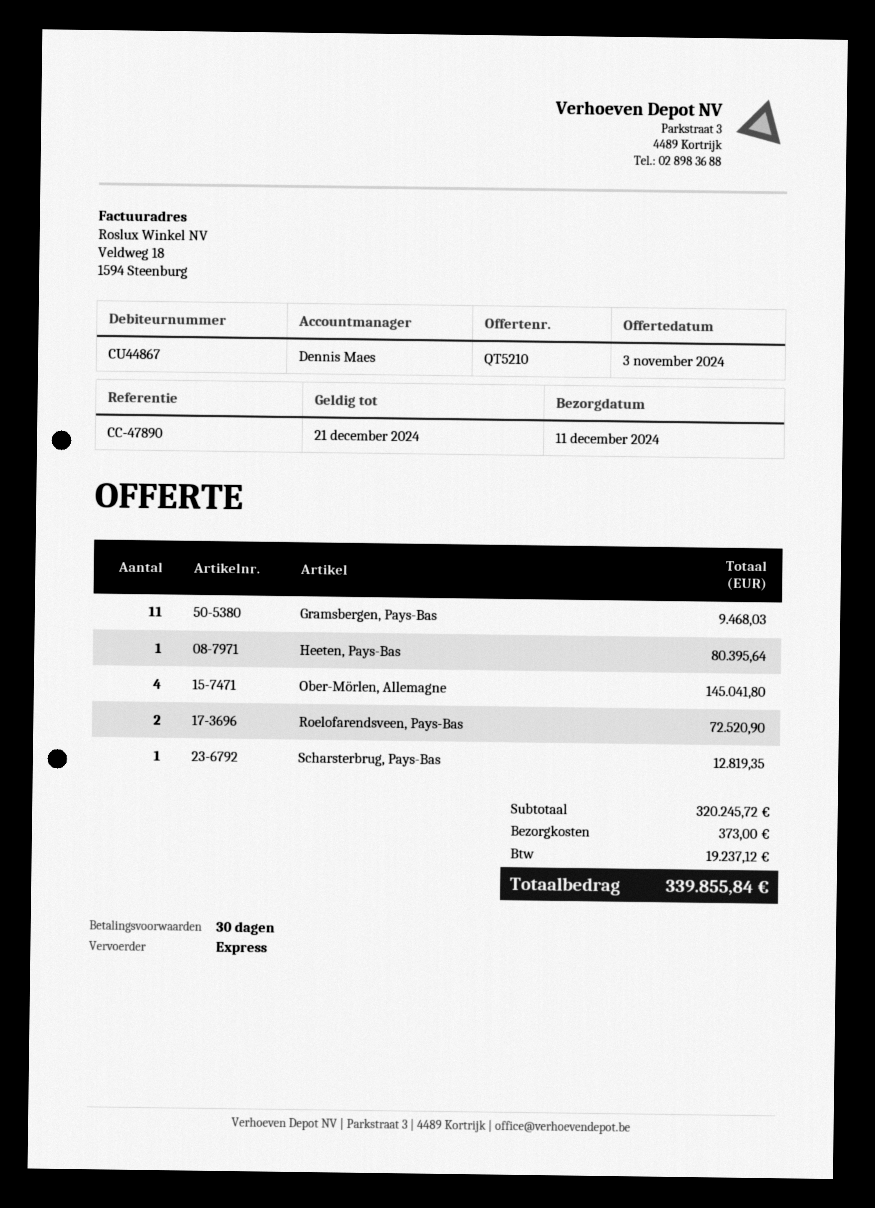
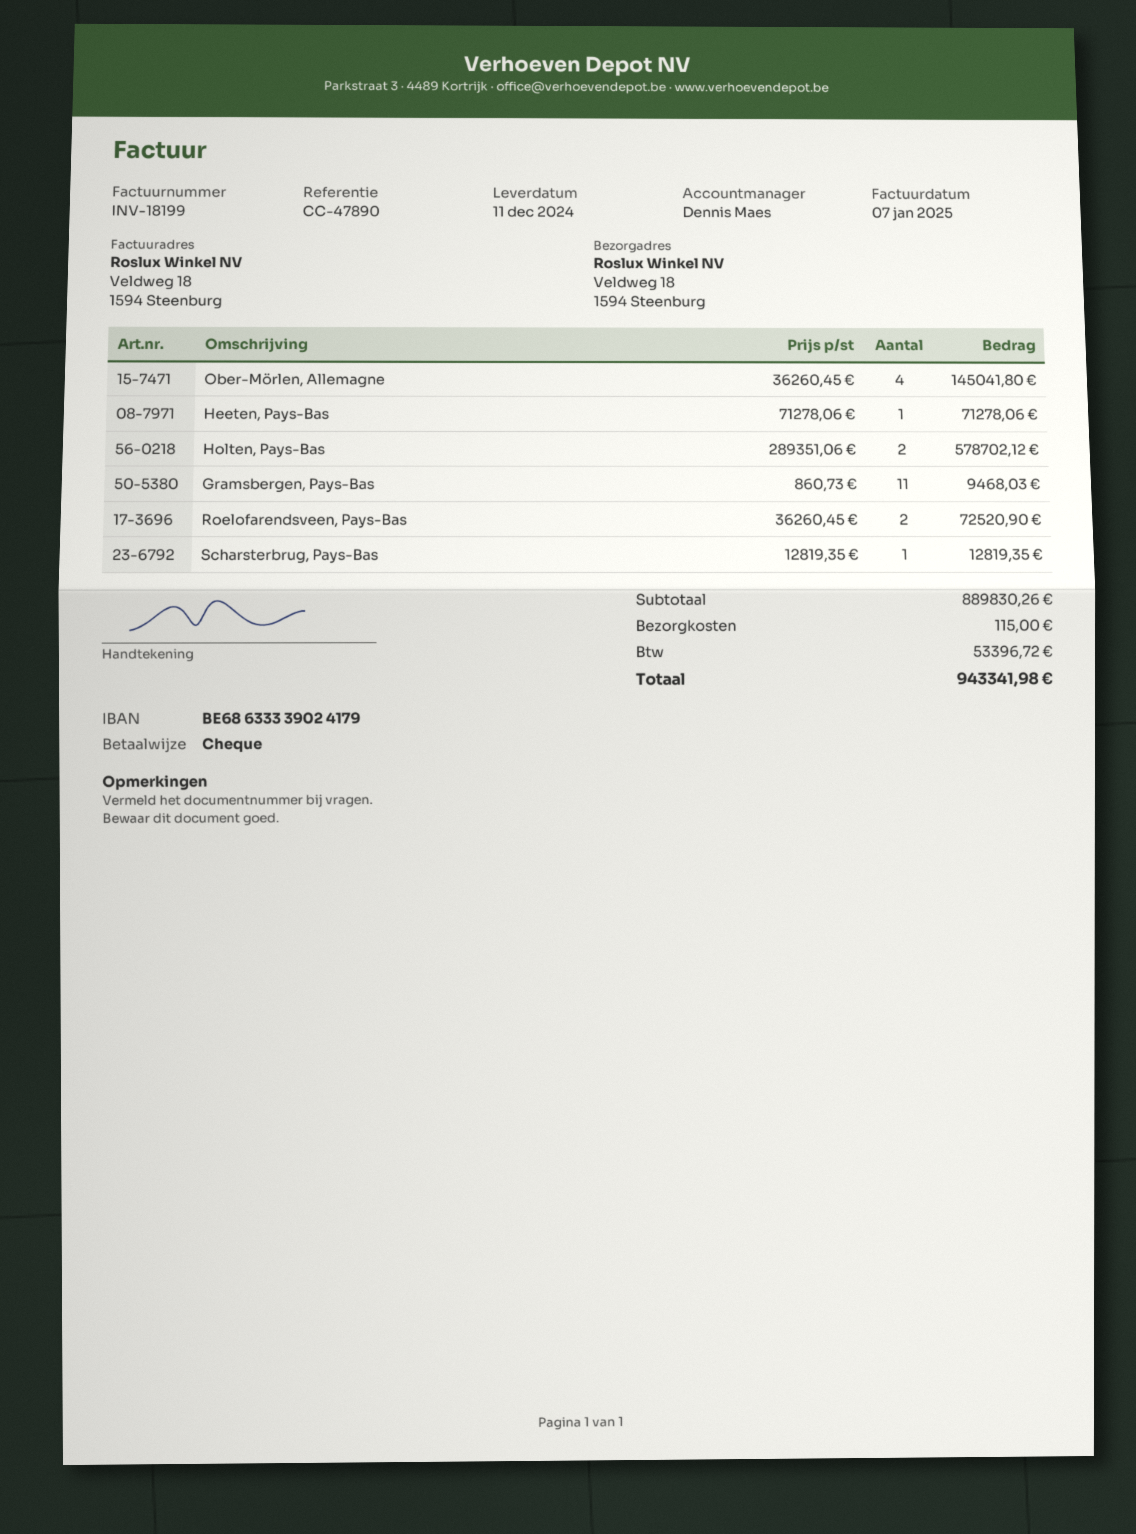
Heeten, Pays-Bas: 1 for 80395.64 -> 1 for 71278.06
Holten, Pays-Bas: none -> 2 for 578702.12
subtotal: 320245.72 -> 889830.26
shipping: 373.00 -> 115.00
tax: 19237.12 -> 53396.72
total: 339855.84 -> 943341.98

